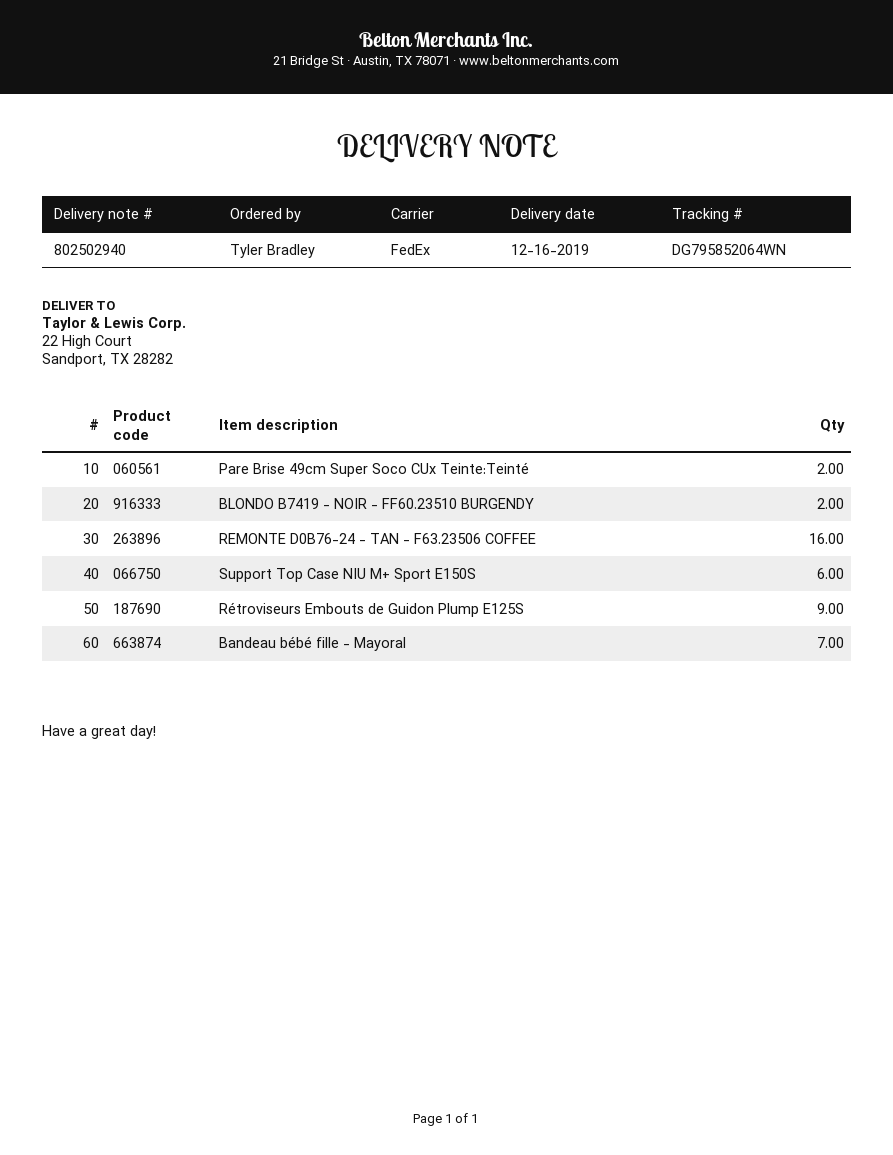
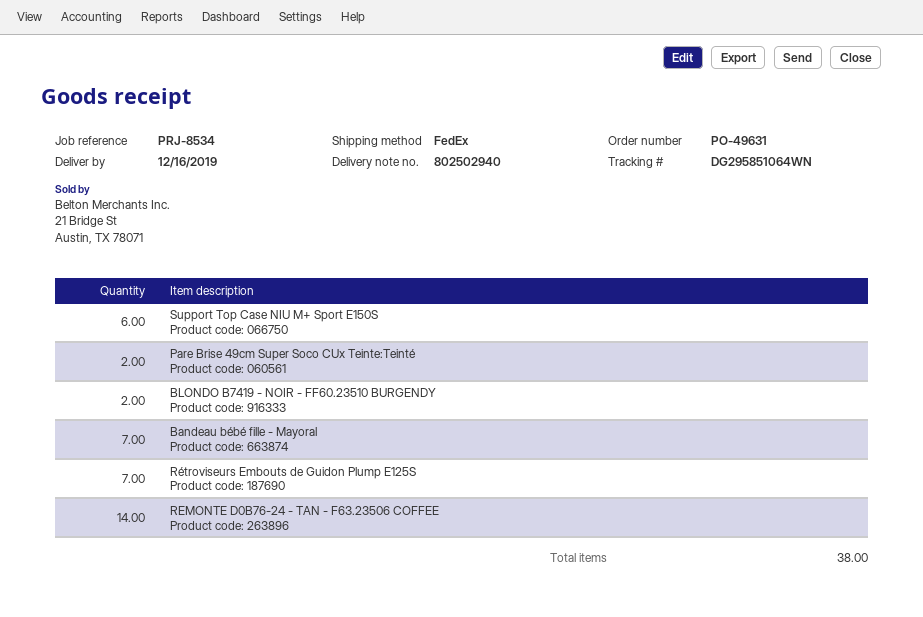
tracking number: DG795852064WN -> DG295851064WN
REMONTE D0B76-24 - TAN - F63.23506 COFFEE: 16 -> 14
Rétroviseurs Embouts de Guidon Plump E125S: 9 -> 7

